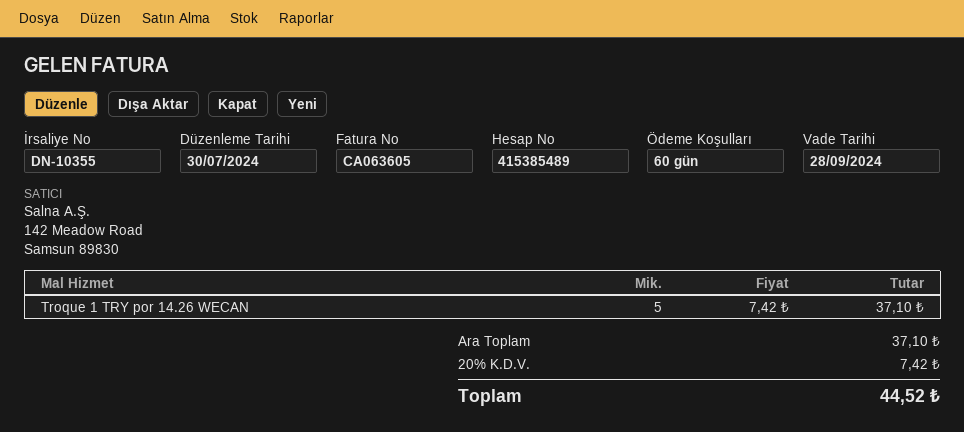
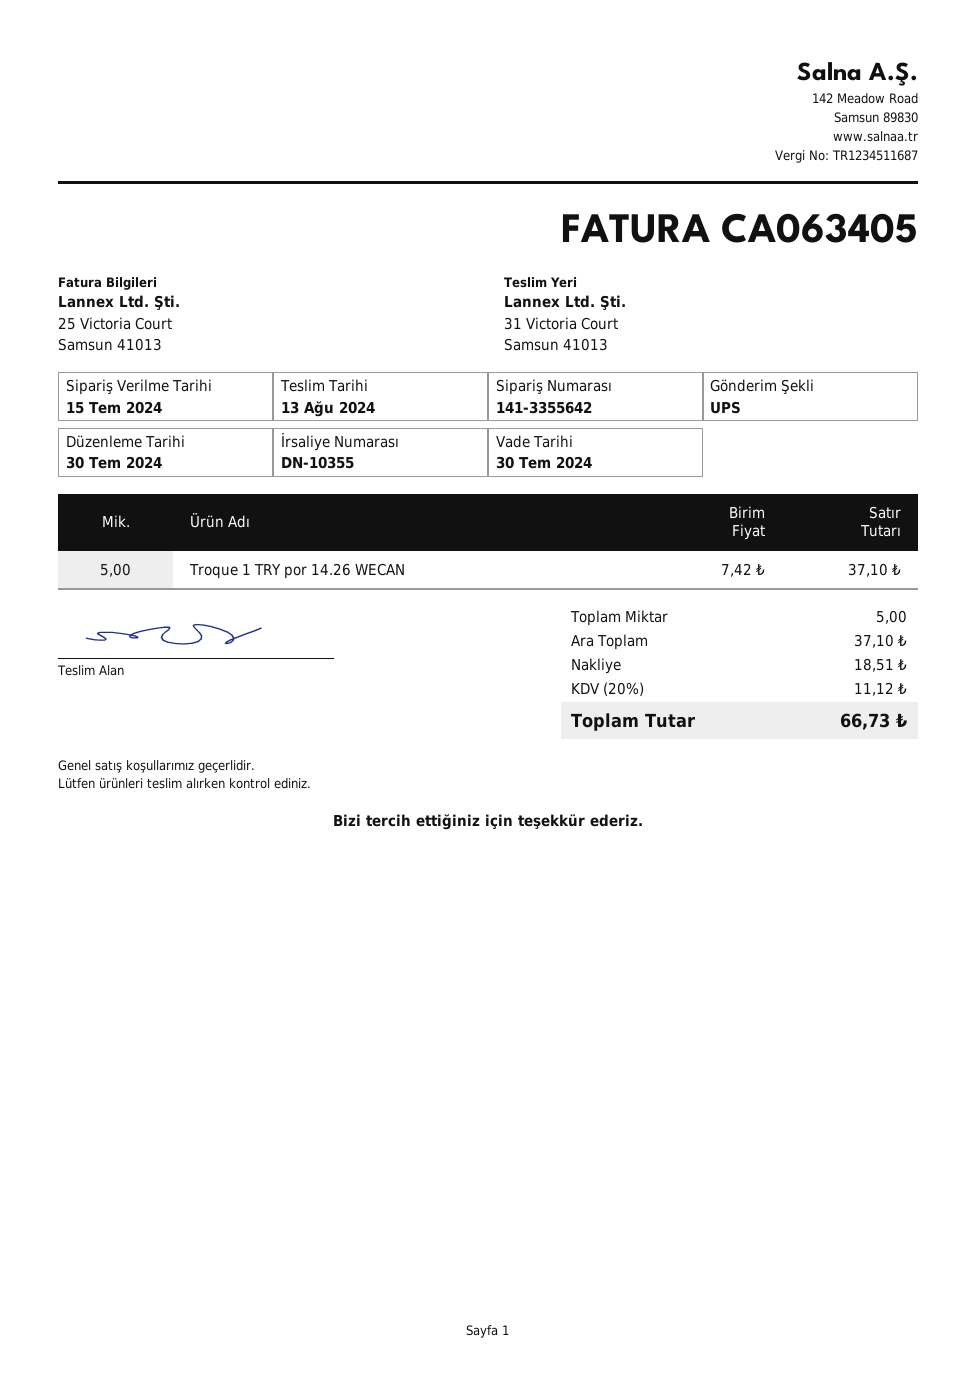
invoice number: CA063605 -> CA063405
due date: 2024-09-28 -> 2024-07-30
shipping: none -> 18.51
tax: 20% = 7.42 -> 20% = 11.12
total: 44.52 -> 66.73

